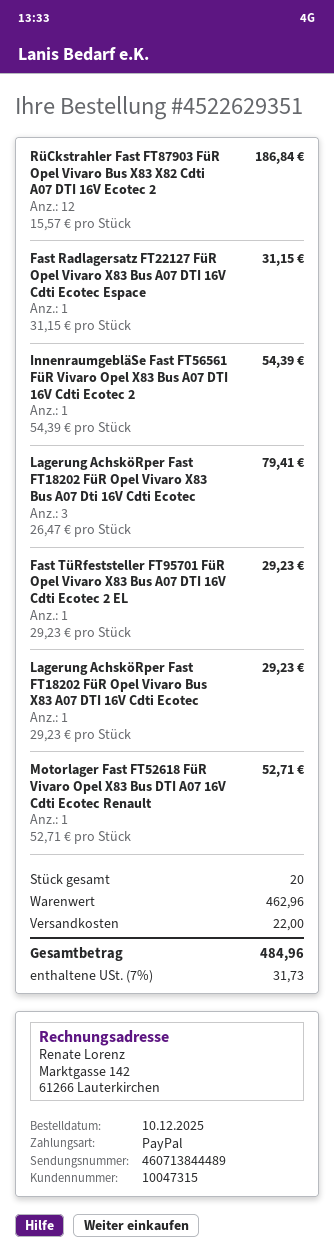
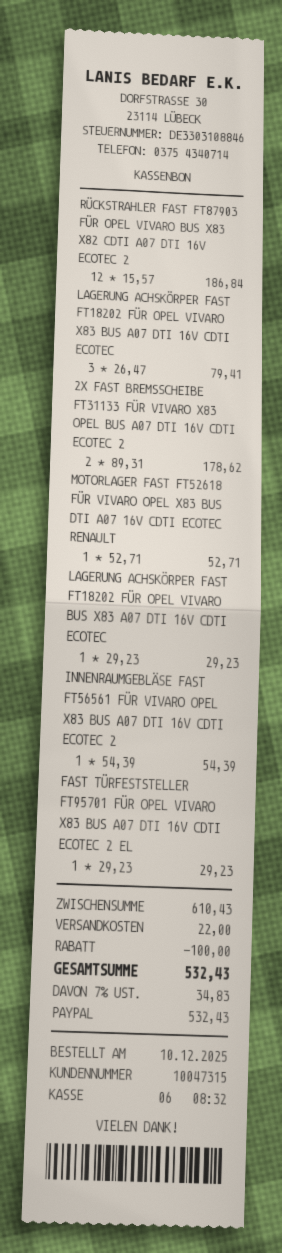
Fast Radlagersatz FT22127 FüR Opel Vivaro X83 Bus A07 DTI 16V Cdti Ecotec Espace: 1 x 31.15 = 31.15 -> none
2X FAST BREMSSCHEIBE FT31133 FÜR VIVARO X83 OPEL BUS A07 DTI 16V CDTI ECOTEC 2: none -> 2 x 89.31 = 178.62
subtotal: 462.96 -> 610.43
discount: none -> 100.00
tax: 7% = 31.73 -> 7% = 34.83
total: 484.96 -> 532.43

